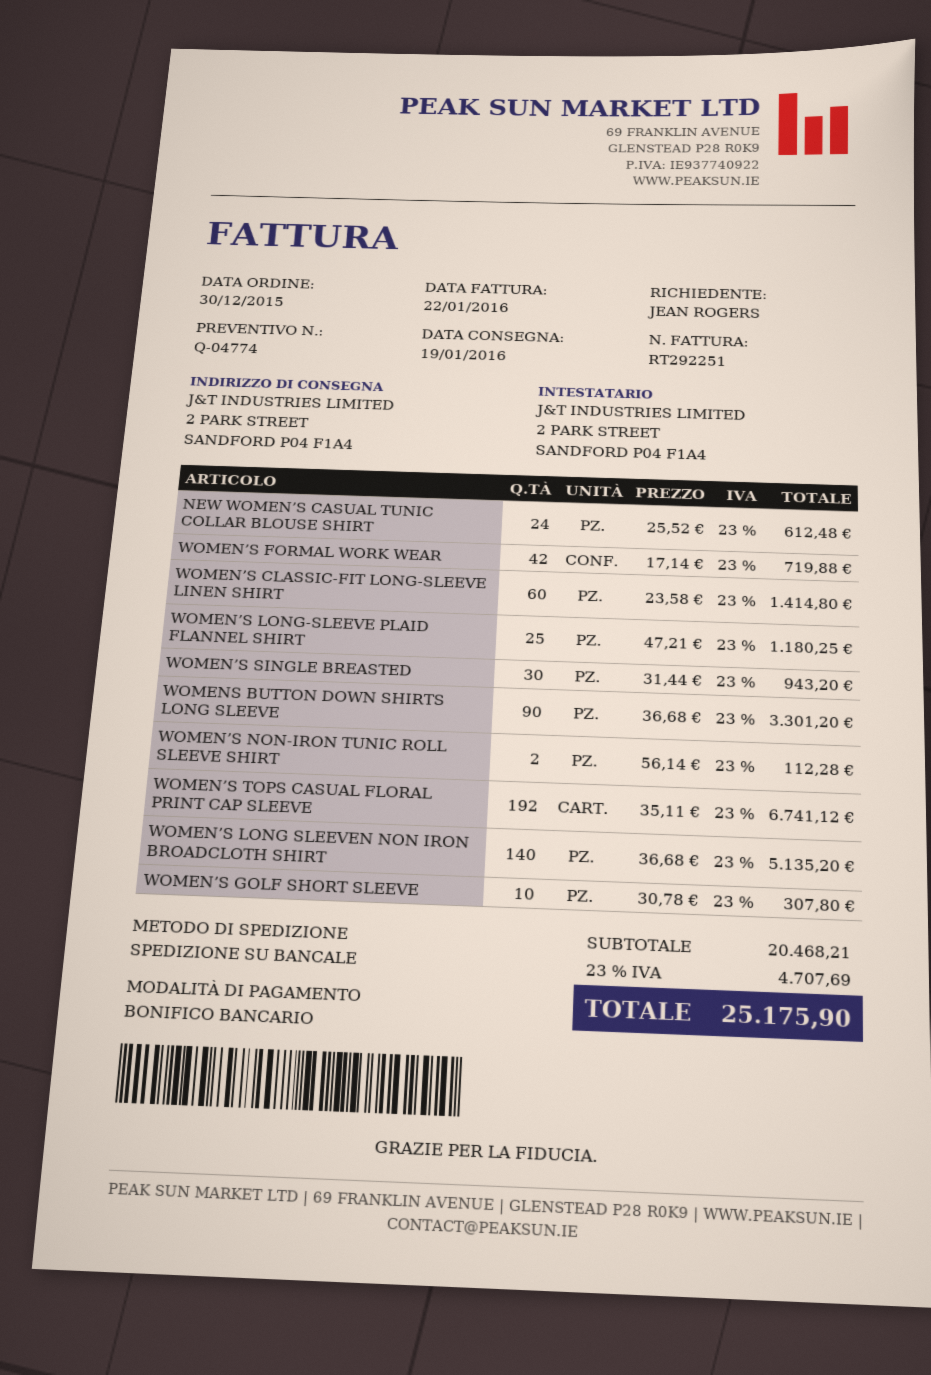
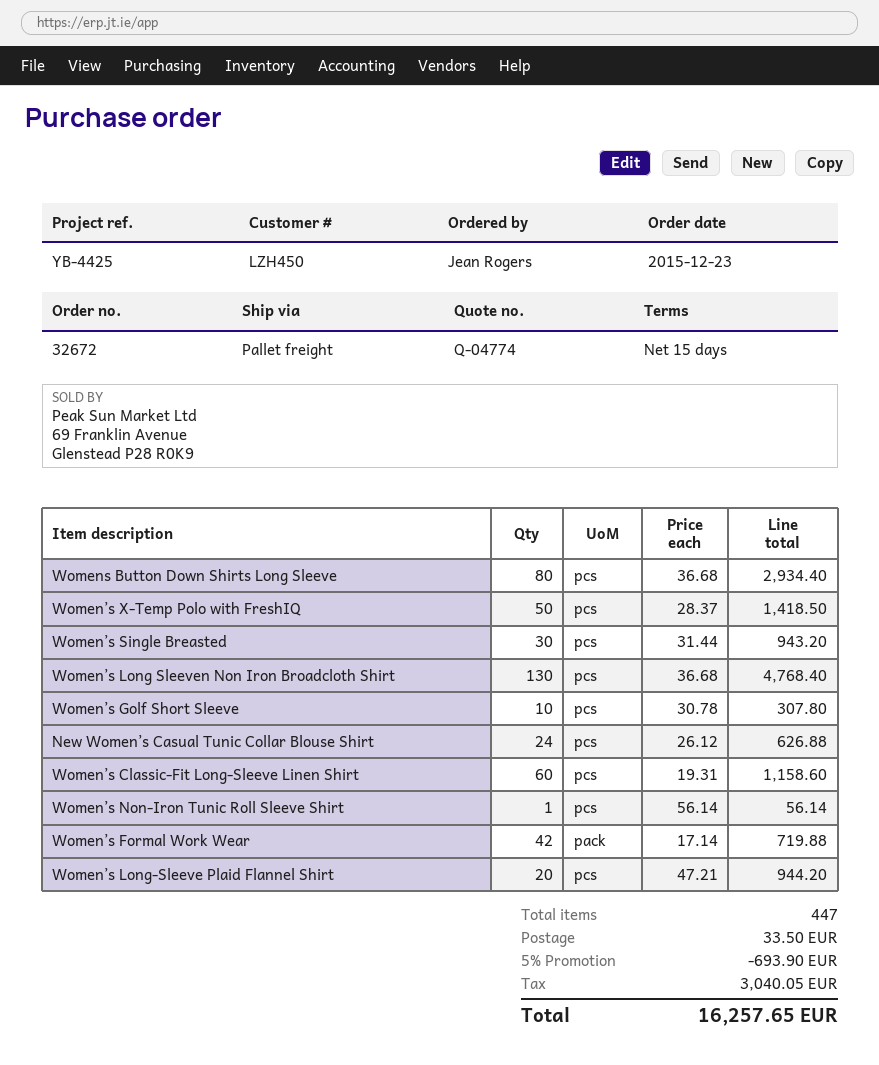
order date: 2015-12-30 -> 2015-12-23
NEW WOMEN’S CASUAL TUNIC COLLAR BLOUSE SHIRT: 24 x 25.52 = 612.48 -> 24 x 26.12 = 626.88
WOMEN’S CLASSIC-FIT LONG-SLEEVE LINEN SHIRT: 60 x 23.58 = 1414.80 -> 60 x 19.31 = 1158.60
WOMEN’S LONG-SLEEVE PLAID FLANNEL SHIRT: 25 x 47.21 = 1180.25 -> 20 x 47.21 = 944.20
WOMENS BUTTON DOWN SHIRTS LONG SLEEVE: 90 x 36.68 = 3301.20 -> 80 x 36.68 = 2934.40
WOMEN’S NON-IRON TUNIC ROLL SLEEVE SHIRT: 2 x 56.14 = 112.28 -> 1 x 56.14 = 56.14
WOMEN’S TOPS CASUAL FLORAL PRINT CAP SLEEVE: 192 x 35.11 = 6741.12 -> none
WOMEN’S LONG SLEEVEN NON IRON BROADCLOTH SHIRT: 140 x 36.68 = 5135.20 -> 130 x 36.68 = 4768.40
Women’s X-Temp Polo with FreshIQ: none -> 50 x 28.37 = 1418.50
discount: none -> 5% = 693.90
shipping: none -> 33.50
tax: 4707.69 -> 3040.05
total: 25175.90 -> 16257.65

